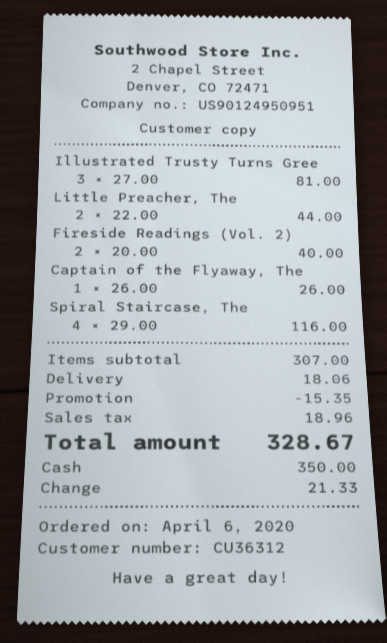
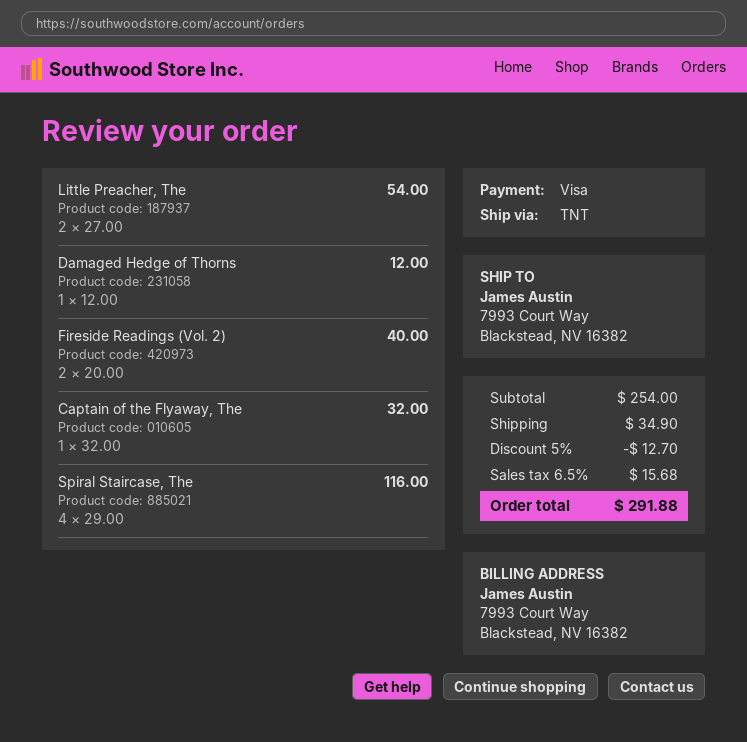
payment method: cash -> Visa
Illustrated Trusty Turns Gree: 3 x 27.00 = 81.00 -> none
Little Preacher, The: 2 x 22.00 = 44.00 -> 2 x 27.00 = 54.00
Captain of the Flyaway, The: 1 x 26.00 = 26.00 -> 1 x 32.00 = 32.00
Damaged Hedge of Thorns: none -> 1 x 12.00 = 12.00
subtotal: 307.00 -> 254.00
discount: 15.35 -> 12.70
shipping: 18.06 -> 34.90
tax: 18.96 -> 15.68
total: 328.67 -> 291.88

